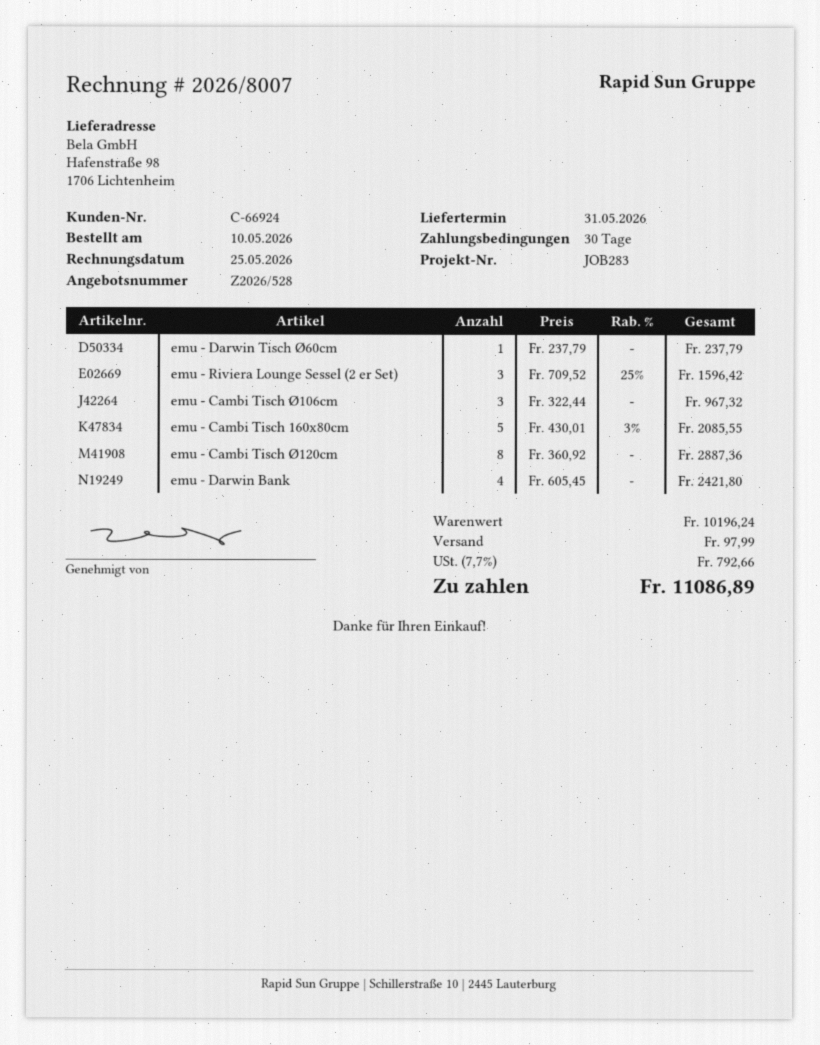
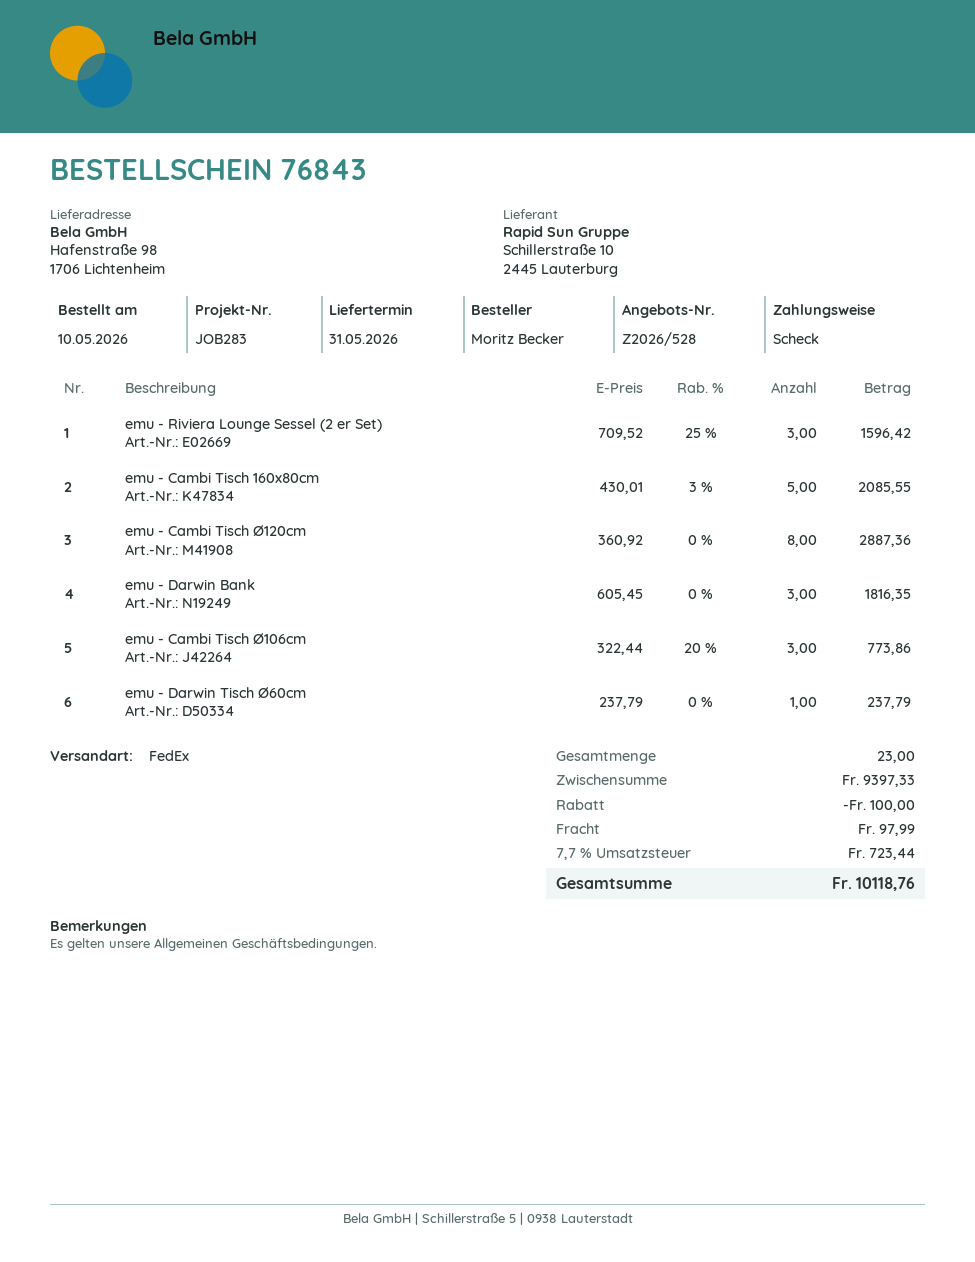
emu - Cambi Tisch Ø106cm: 3 x 322.44 = 967.32 -> 3 x 322.44 - 20% = 773.86
emu - Darwin Bank: 4 x 605.45 = 2421.80 -> 3 x 605.45 = 1816.35
subtotal: 10196.24 -> 9397.33
discount: none -> 100.00
tax: 7.7% = 792.66 -> 7.7% = 723.44
total: 11086.89 -> 10118.76

